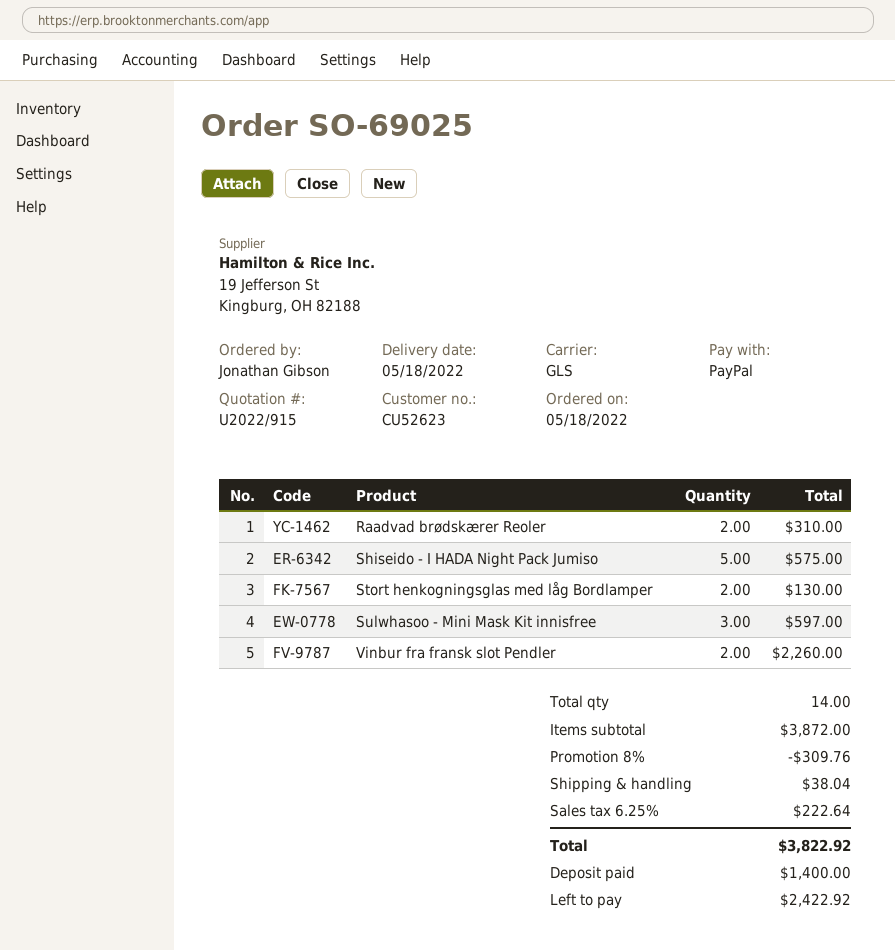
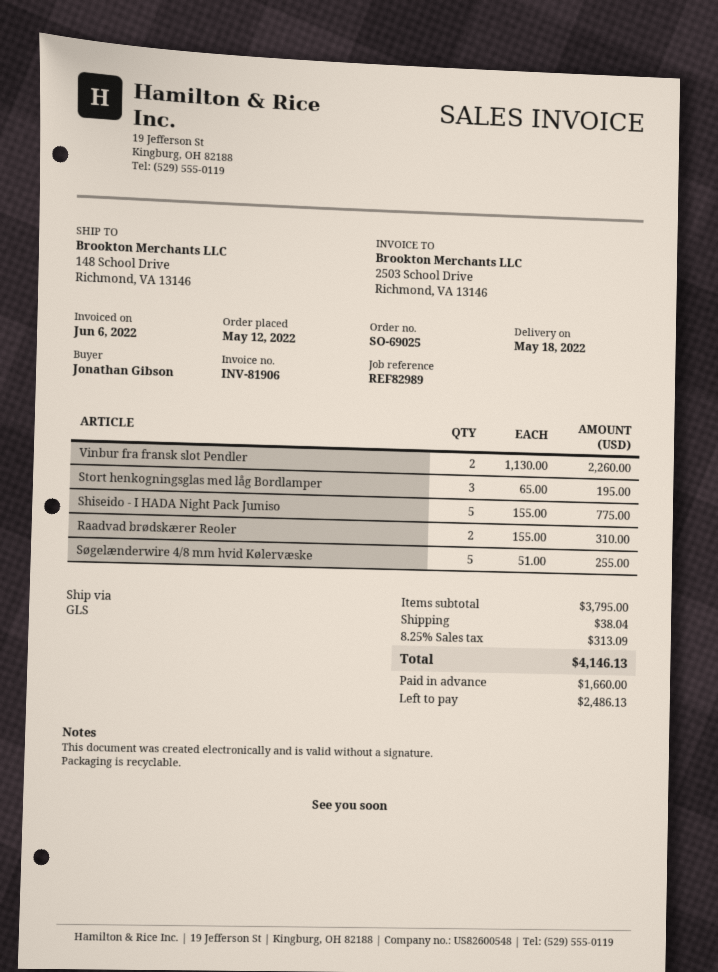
order date: 2022-05-18 -> 2022-05-12
Shiseido - I HADA Night Pack Jumiso: 5 for 575.00 -> 5 for 775.00
Stort henkogningsglas med låg Bordlamper: 2 for 130.00 -> 3 for 195.00
Sulwhasoo - Mini Mask Kit innisfree: 3 for 597.00 -> none
Søgelænderwire 4/8 mm hvid Kølervæske: none -> 5 for 255.00
subtotal: 3872.00 -> 3795.00
discount: 8% = 309.76 -> none
tax: 6.25% = 222.64 -> 8.25% = 313.09
total: 3822.92 -> 4146.13
deposit: 1400.00 -> 1660.00
balance: 2422.92 -> 2486.13

